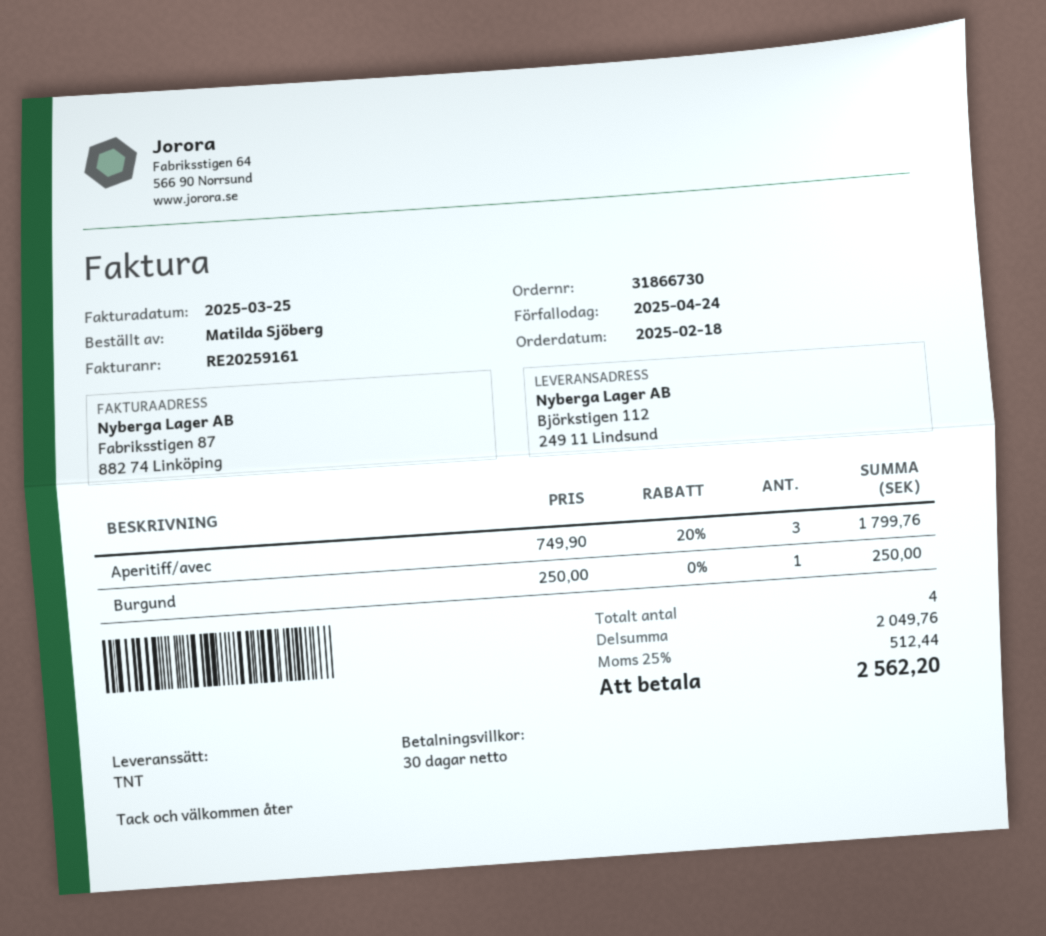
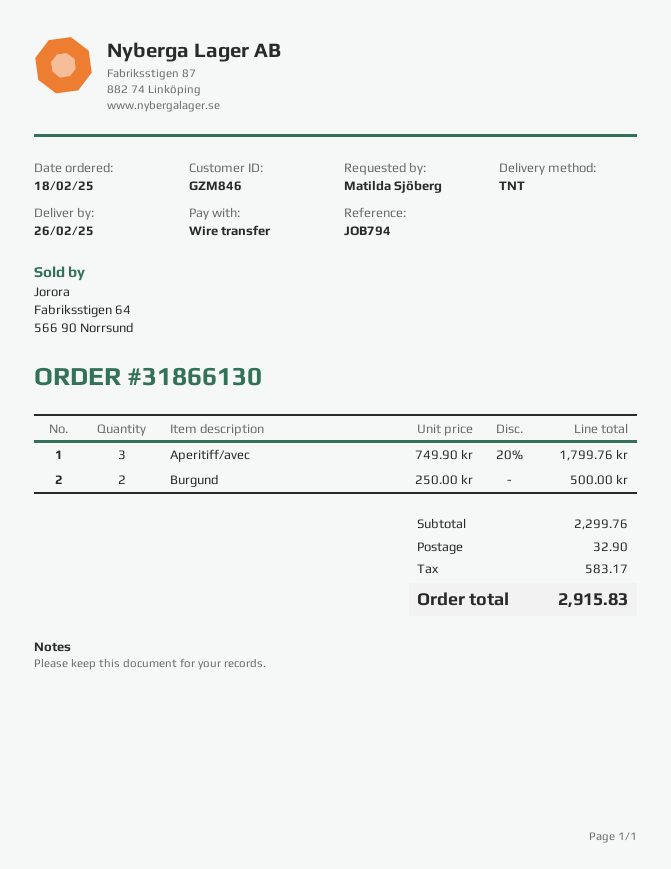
order number: 31866730 -> 31866130
Burgund: 1 x 250.00 = 250.00 -> 2 x 250.00 = 500.00
subtotal: 2049.76 -> 2299.76
shipping: none -> 32.90
tax: 512.44 -> 583.17
total: 2562.20 -> 2915.83

